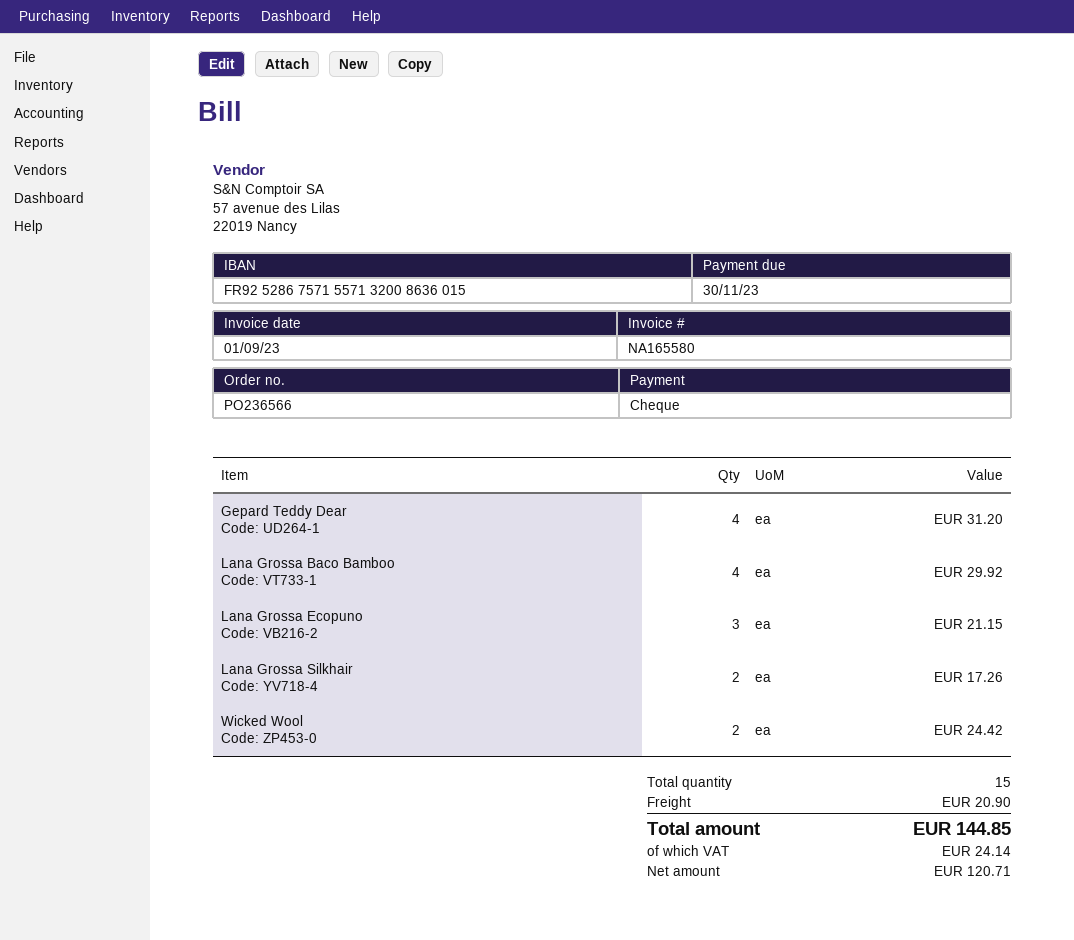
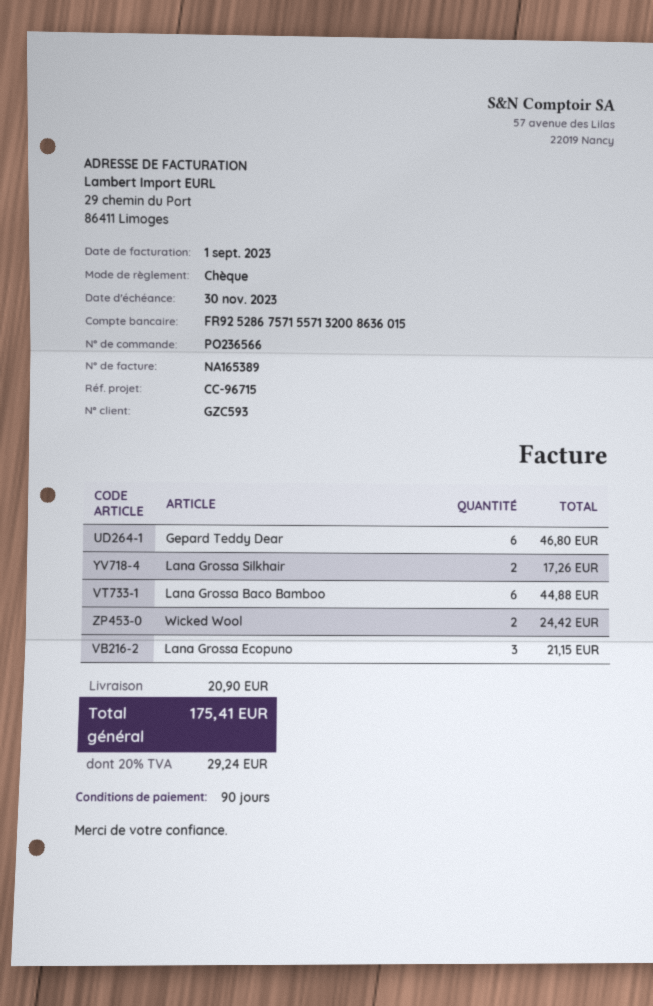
invoice number: NA165580 -> NA165389
Gepard Teddy Dear: 4 for 31.20 -> 6 for 46.80
Lana Grossa Baco Bamboo: 4 for 29.92 -> 6 for 44.88
tax: 24.14 -> 29.24
total: 144.85 -> 175.41

